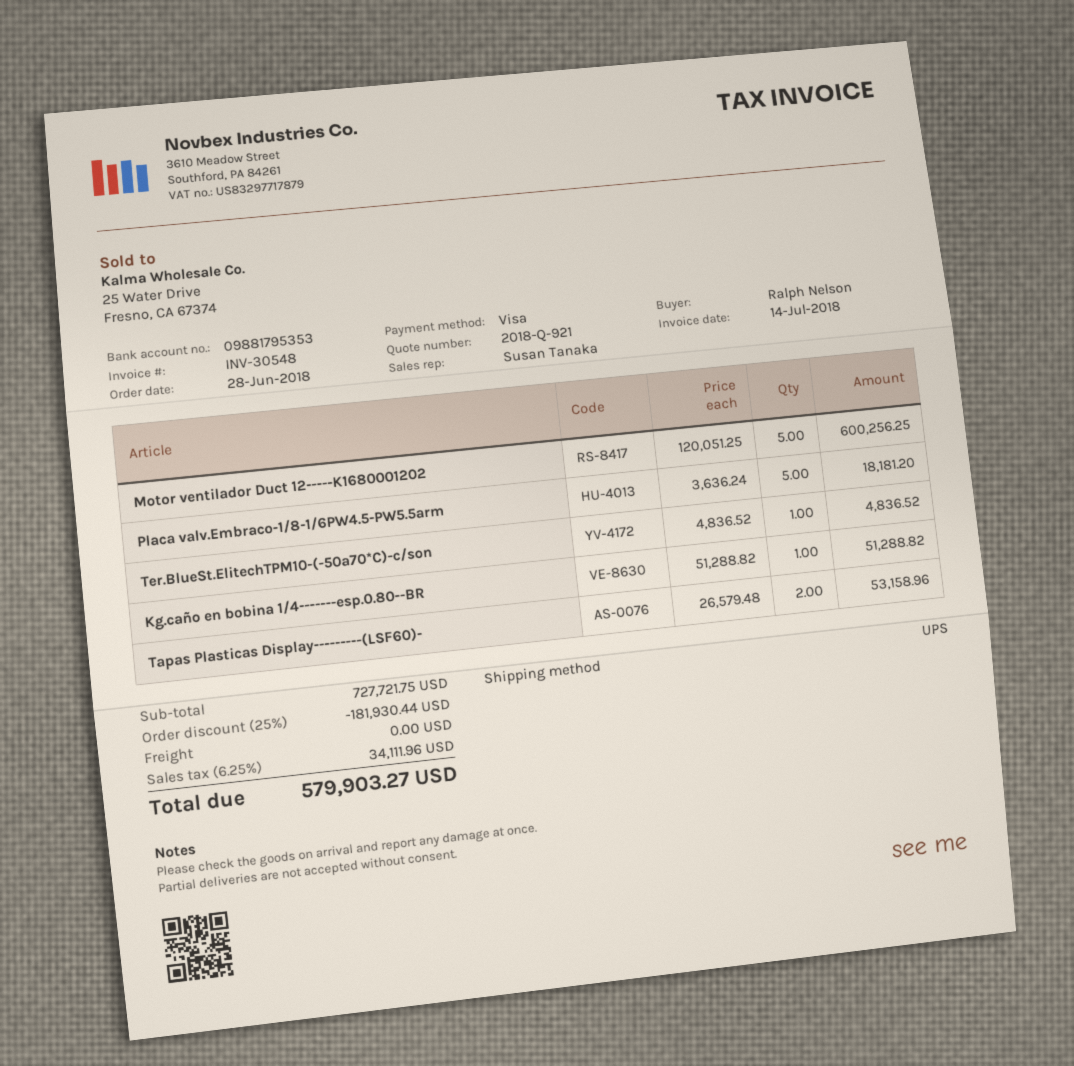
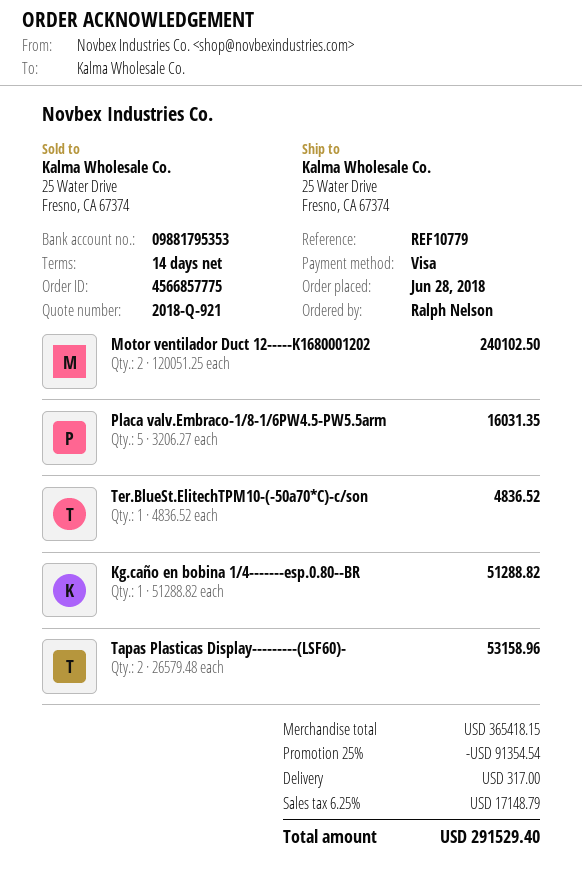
Motor ventilador Duct 12-----K1680001202: 5 x 120051.25 = 600256.25 -> 2 x 120051.25 = 240102.50
Placa valv.Embraco-1/8-1/6PW4.5-PW5.5arm: 5 x 3636.24 = 18181.20 -> 5 x 3206.27 = 16031.35
subtotal: 727721.75 -> 365418.15
discount: 25% = 181930.44 -> 25% = 91354.54
shipping: 0.00 -> 317.00
tax: 6.25% = 34111.96 -> 6.25% = 17148.79
total: 579903.27 -> 291529.40

